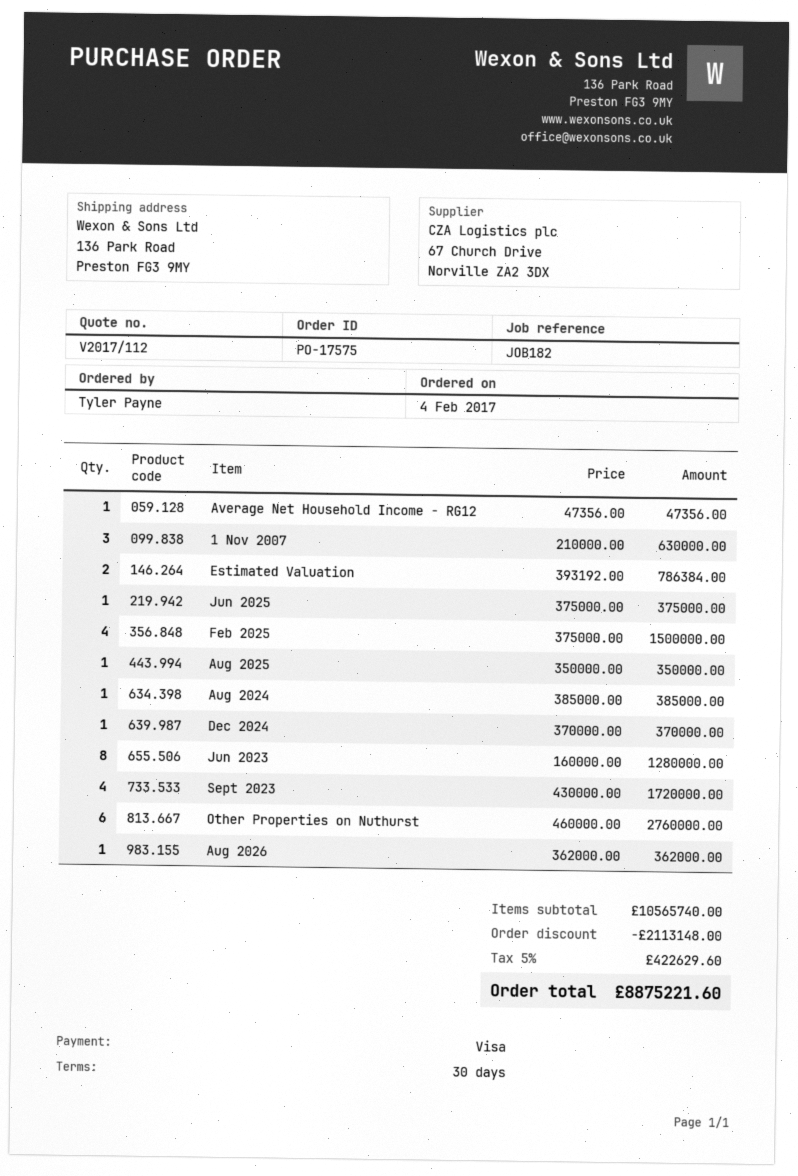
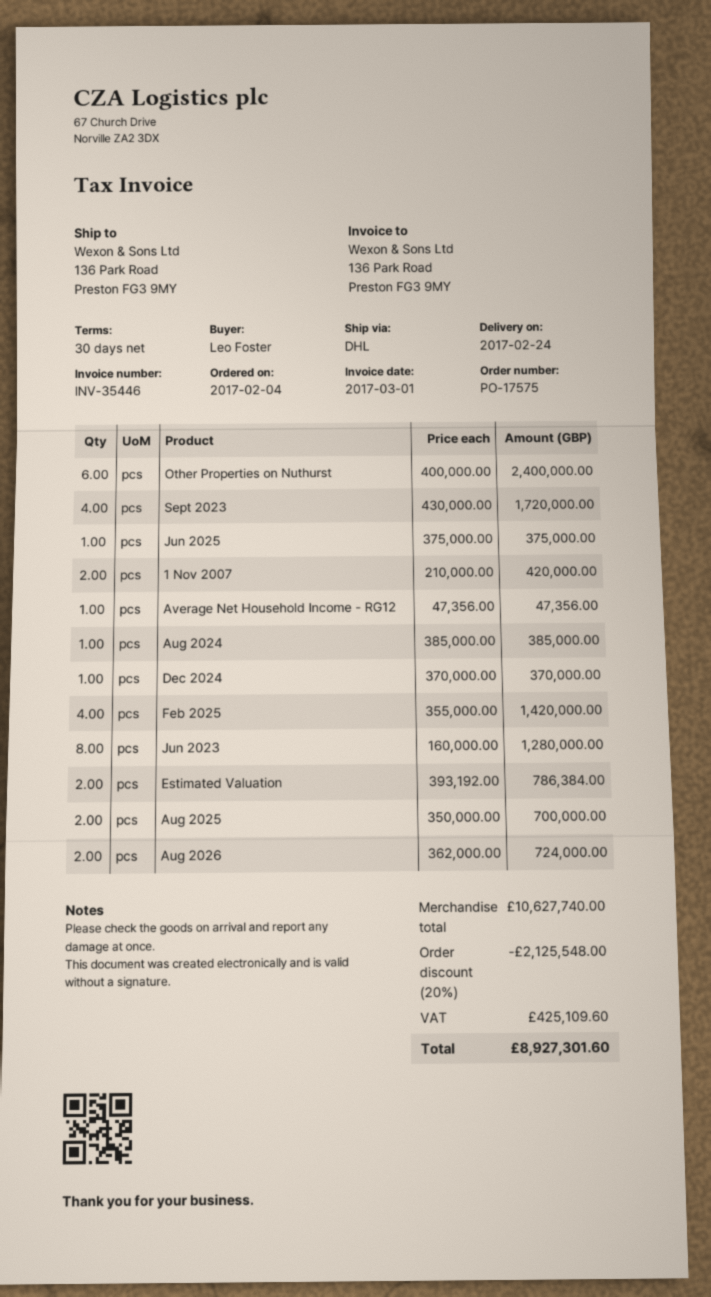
ordered by: Tyler Payne -> Leo Foster
1 Nov 2007: 3 x 210000.00 = 630000.00 -> 2 x 210000.00 = 420000.00
Feb 2025: 4 x 375000.00 = 1500000.00 -> 4 x 355000.00 = 1420000.00
Aug 2025: 1 x 350000.00 = 350000.00 -> 2 x 350000.00 = 700000.00
Other Properties on Nuthurst: 6 x 460000.00 = 2760000.00 -> 6 x 400000.00 = 2400000.00
Aug 2026: 1 x 362000.00 = 362000.00 -> 2 x 362000.00 = 724000.00
subtotal: 10565740.00 -> 10627740.00
discount: 2113148.00 -> 2125548.00
tax: 422629.60 -> 425109.60
total: 8875221.60 -> 8927301.60

